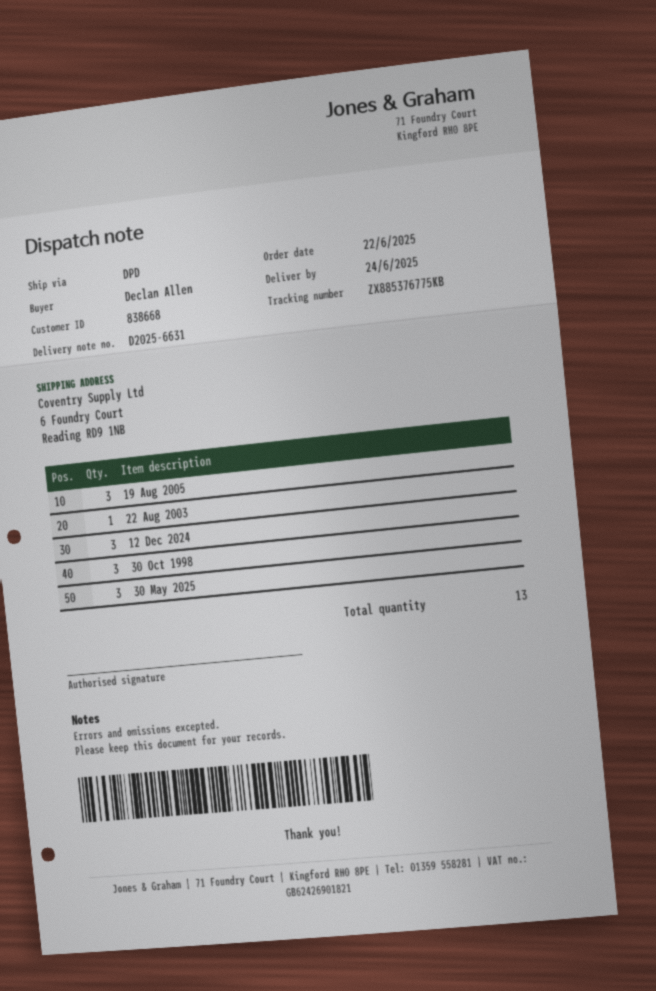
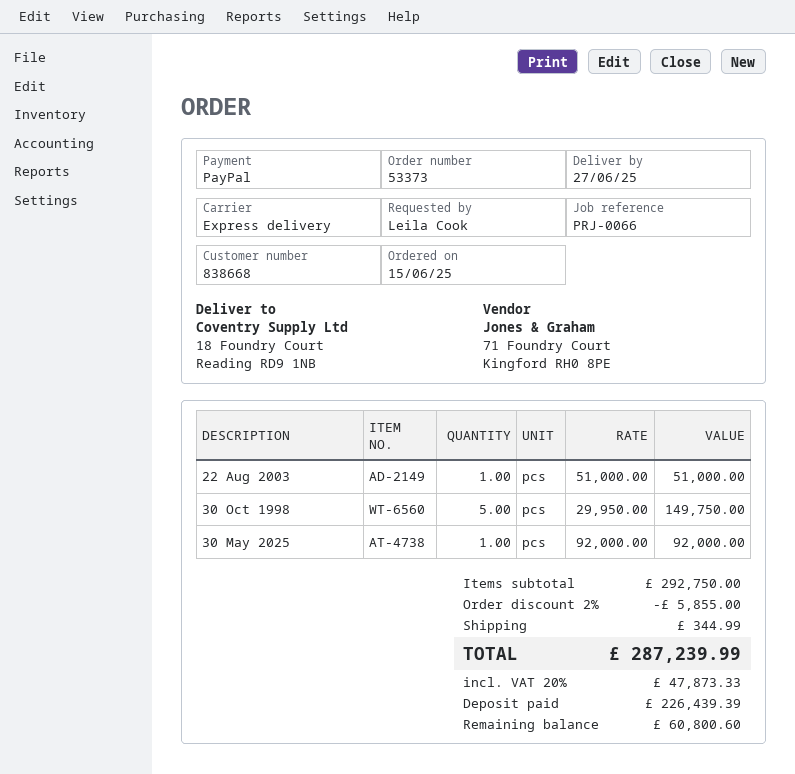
order date: 2025-06-22 -> 2025-06-15
delivery date: 2025-06-24 -> 2025-06-27
ordered by: Declan Allen -> Leila Cook
shipping method: DPD -> express
ship to: 6 Foundry Court, Reading RD9 1NB -> 18 Foundry Court, Reading RD9 1NB
19 Aug 2005: 3 -> none
12 Dec 2024: 3 -> none
30 Oct 1998: 3 -> 5
30 May 2025: 3 -> 1

